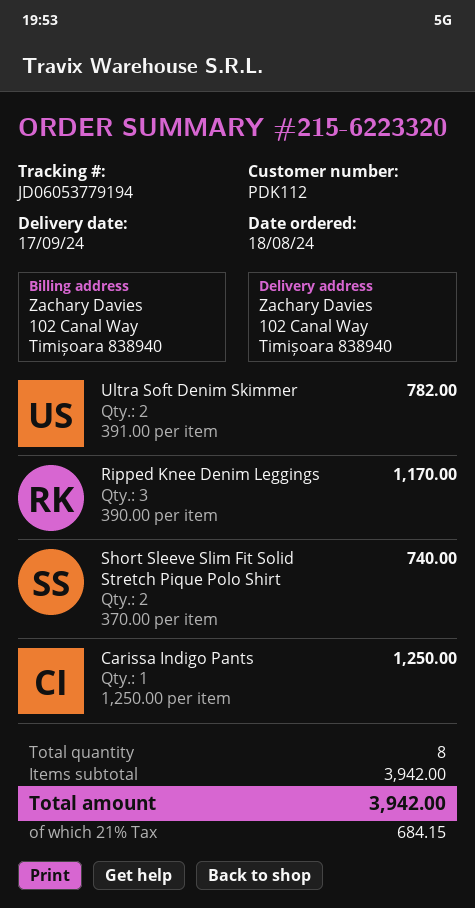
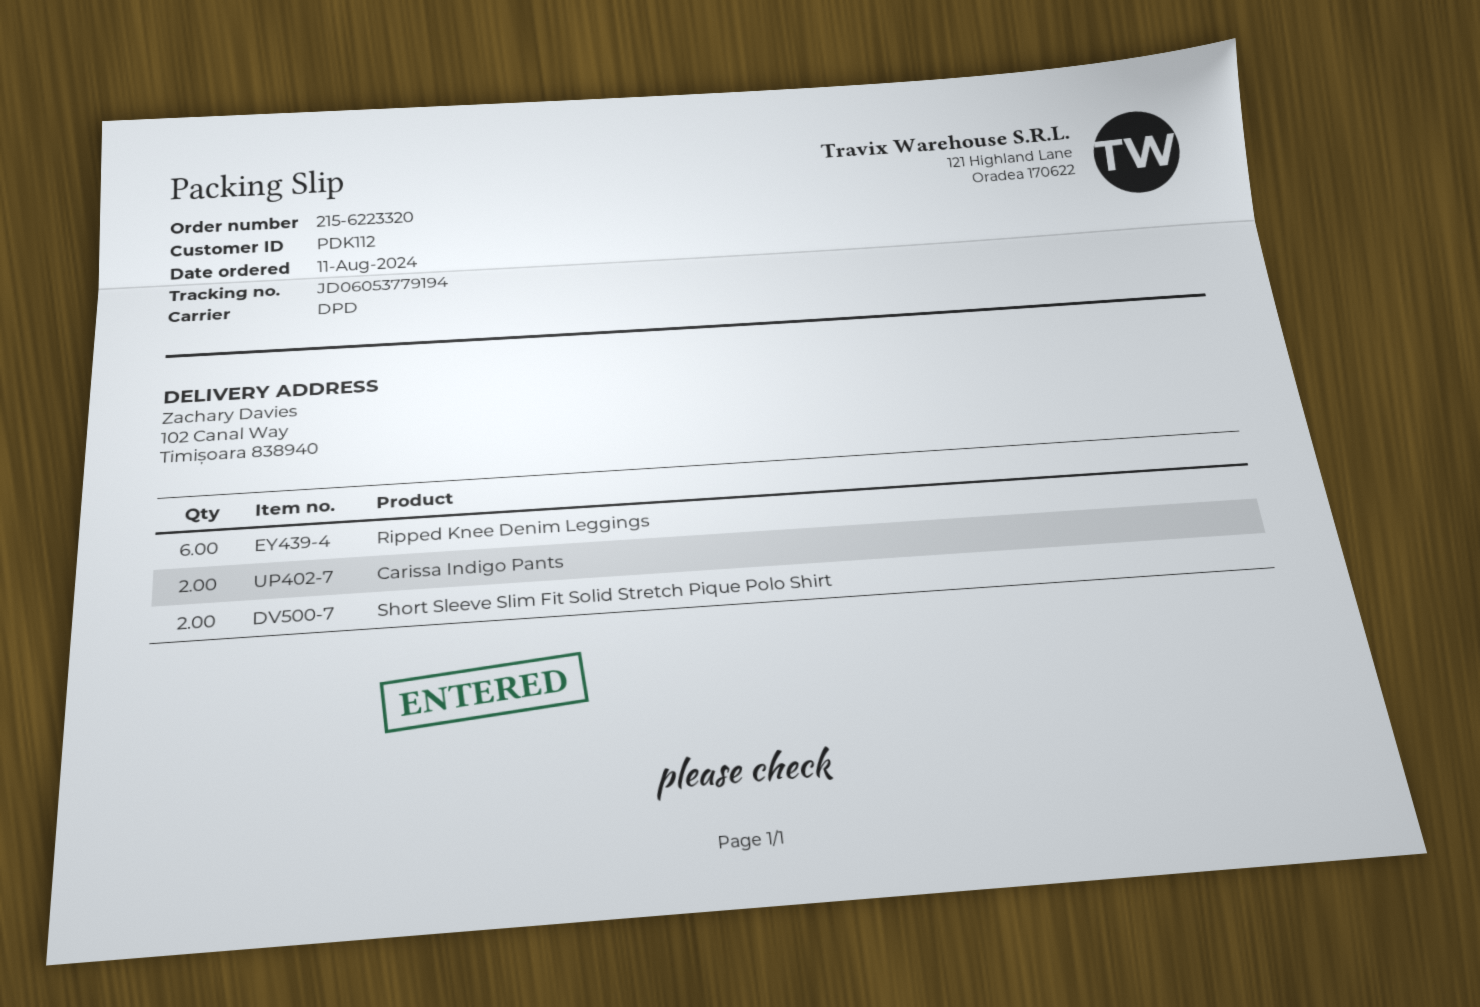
order date: 2024-08-18 -> 2024-08-11
Ultra Soft Denim Skimmer: 2 -> none
Ripped Knee Denim Leggings: 3 -> 6
Carissa Indigo Pants: 1 -> 2

